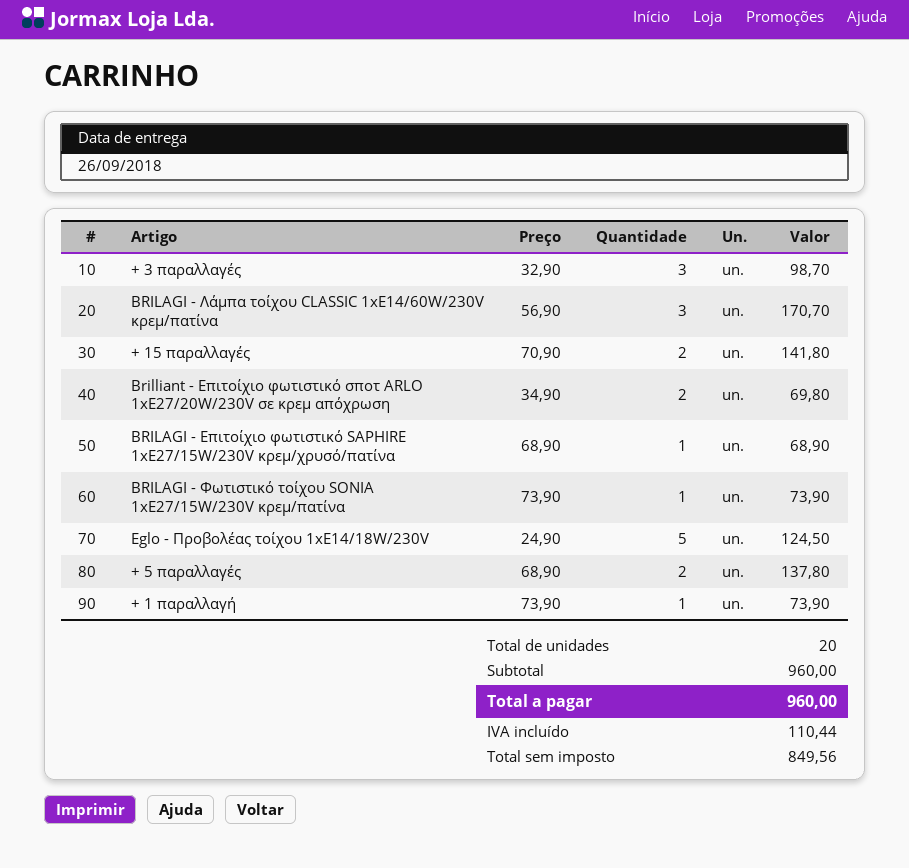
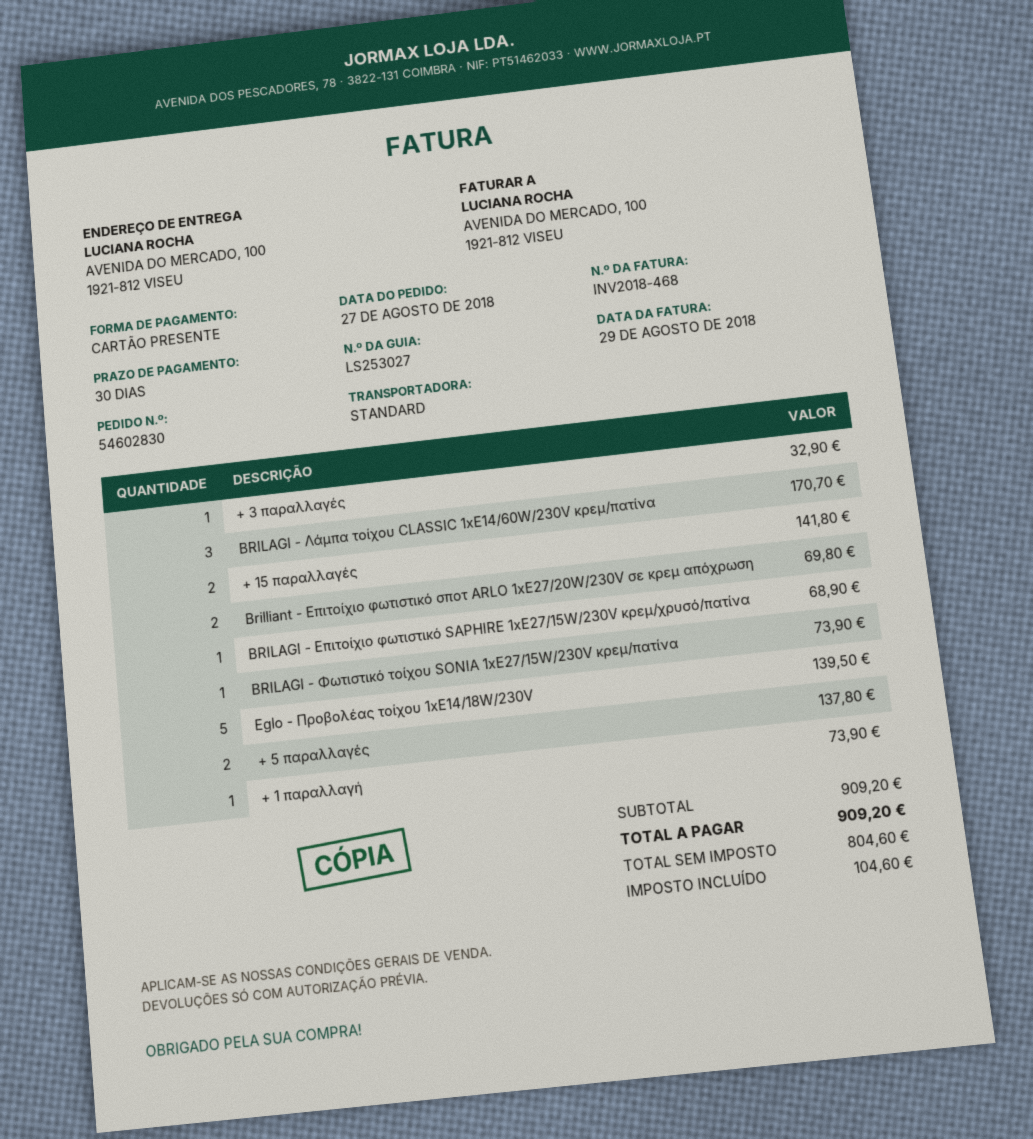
+ 3 παραλλαγές: 3 for 98.70 -> 1 for 32.90
Eglo - Προβολέας τοίχου 1xE14/18W/230V: 5 for 124.50 -> 5 for 139.50
subtotal: 960.00 -> 909.20
net: 849.56 -> 804.60
tax: 110.44 -> 104.60
total: 960.00 -> 909.20

